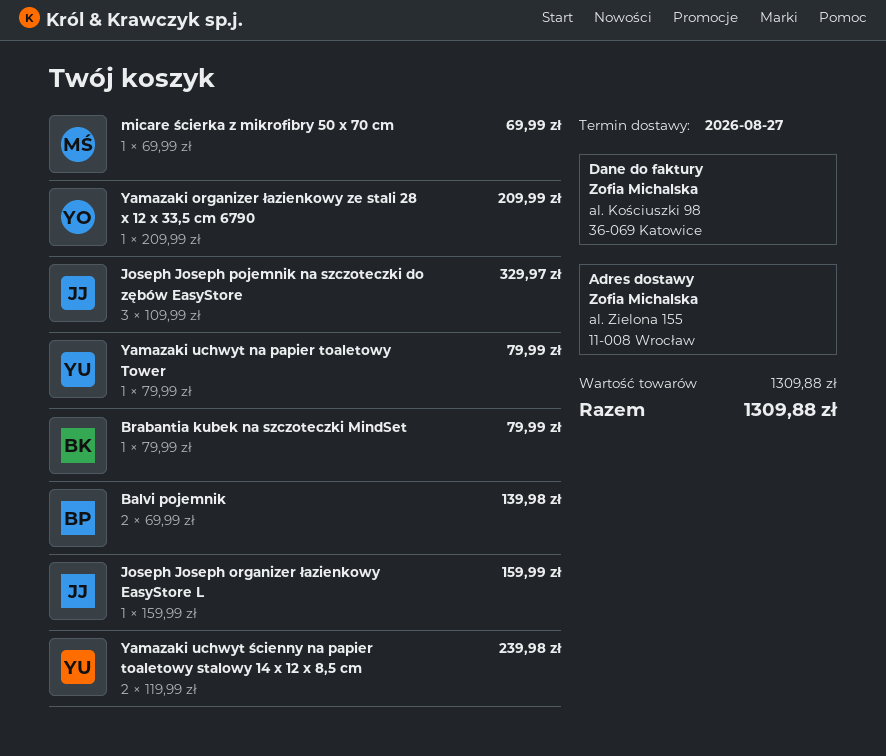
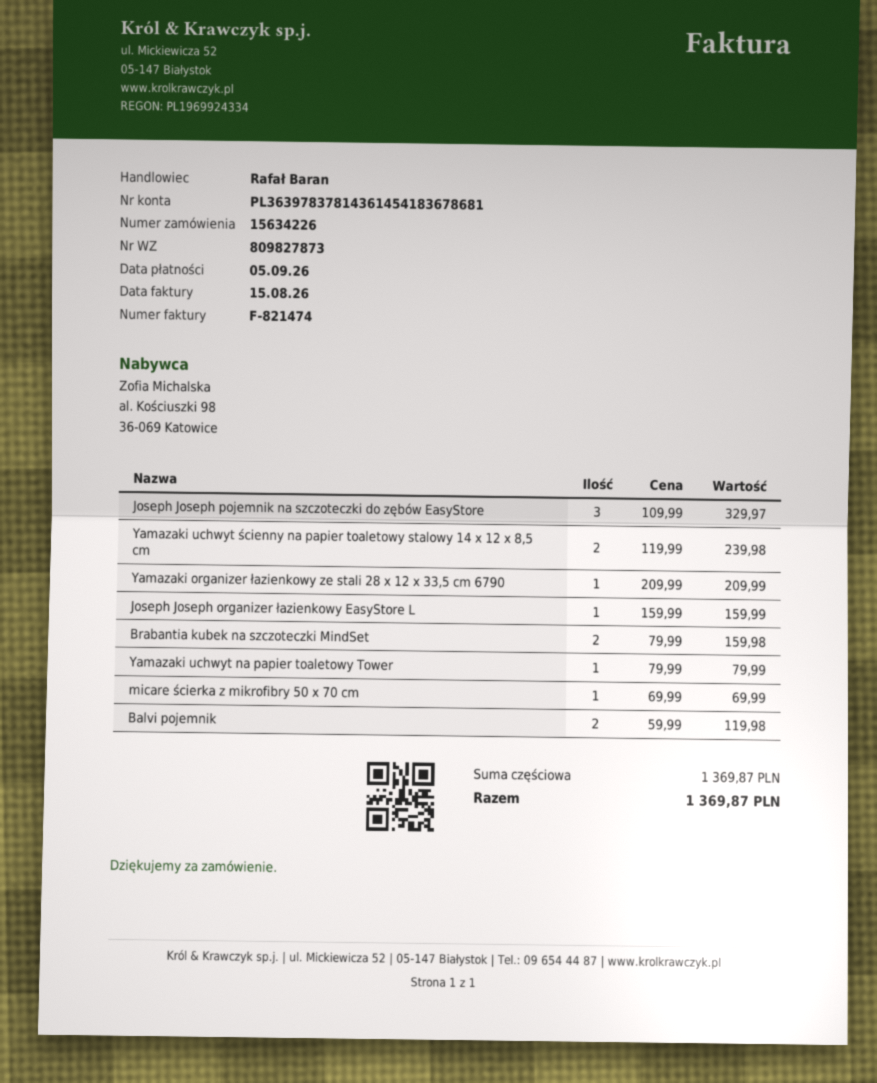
Brabantia kubek na szczoteczki MindSet: 1 x 79.99 = 79.99 -> 2 x 79.99 = 159.98
Balvi pojemnik: 2 x 69.99 = 139.98 -> 2 x 59.99 = 119.98
subtotal: 1309.88 -> 1369.87
total: 1309.88 -> 1369.87

